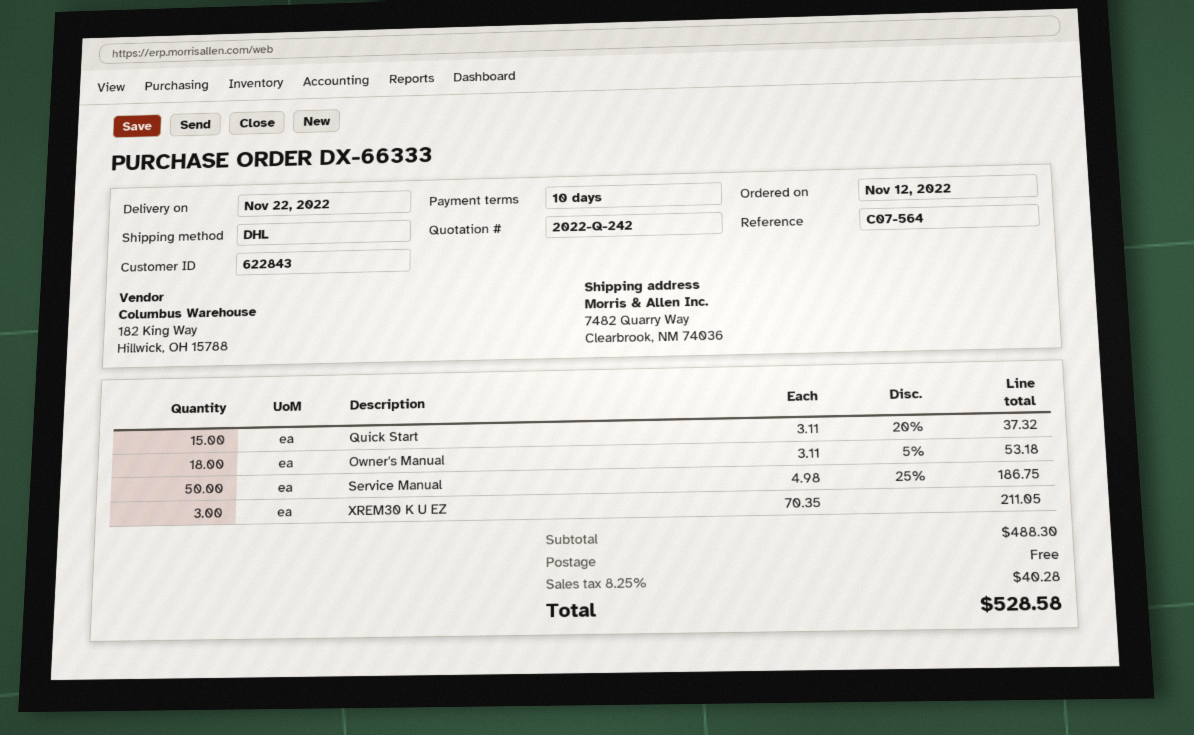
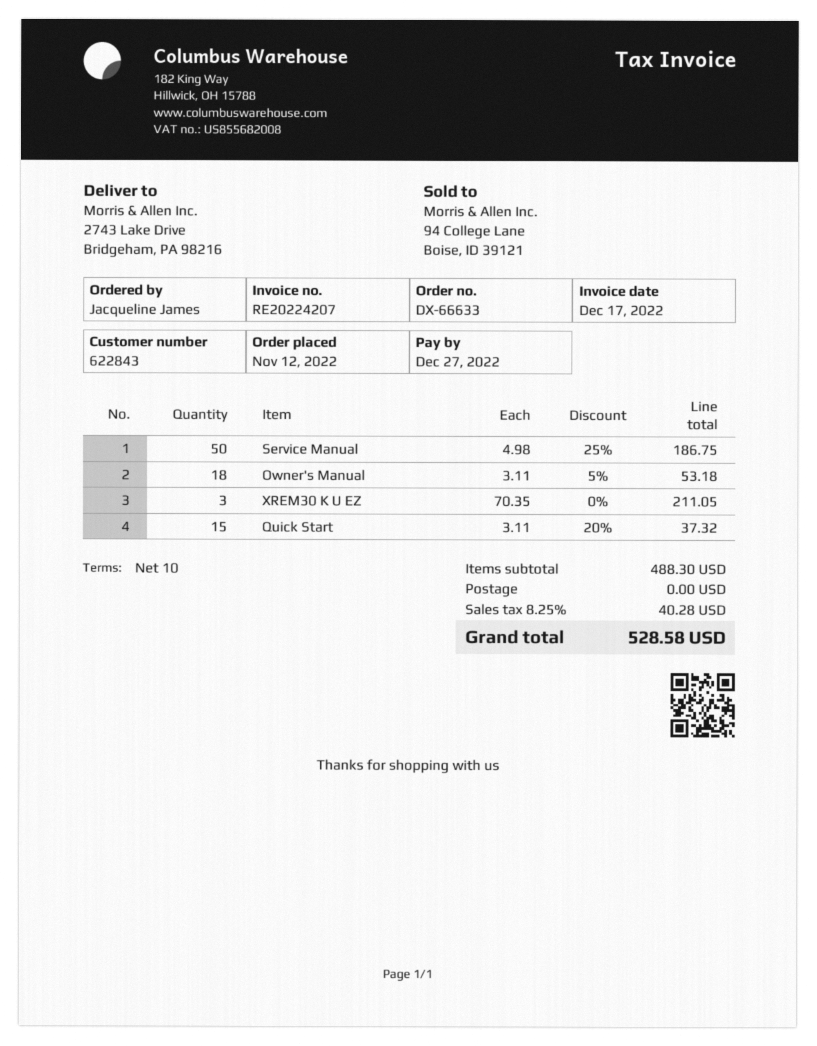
order number: DX-66333 -> DX-66633
ship to: 7482 Quarry Way, Clearbrook, NM 74036 -> 2743 Lake Drive, Bridgeham, PA 98216

